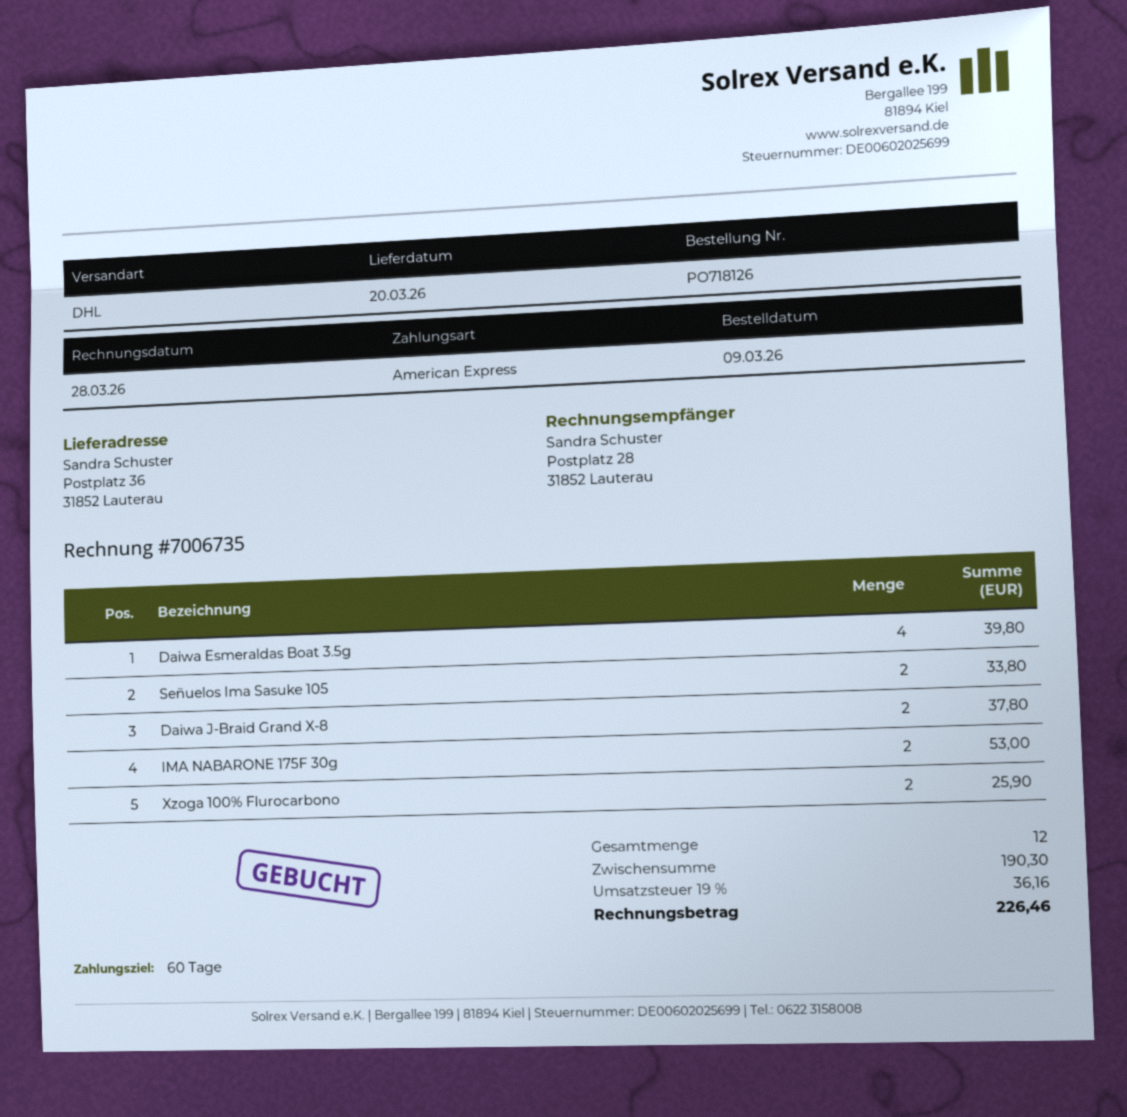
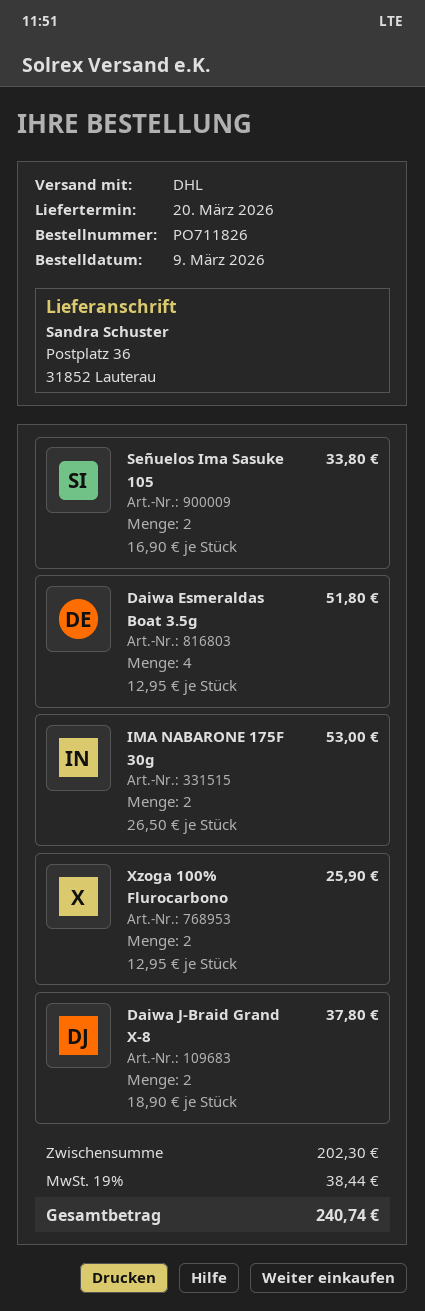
order number: PO718126 -> PO711826
Daiwa Esmeraldas Boat 3.5g: 4 for 39.80 -> 4 for 51.80
subtotal: 190.30 -> 202.30
tax: 19% = 36.16 -> 19% = 38.44
total: 226.46 -> 240.74

